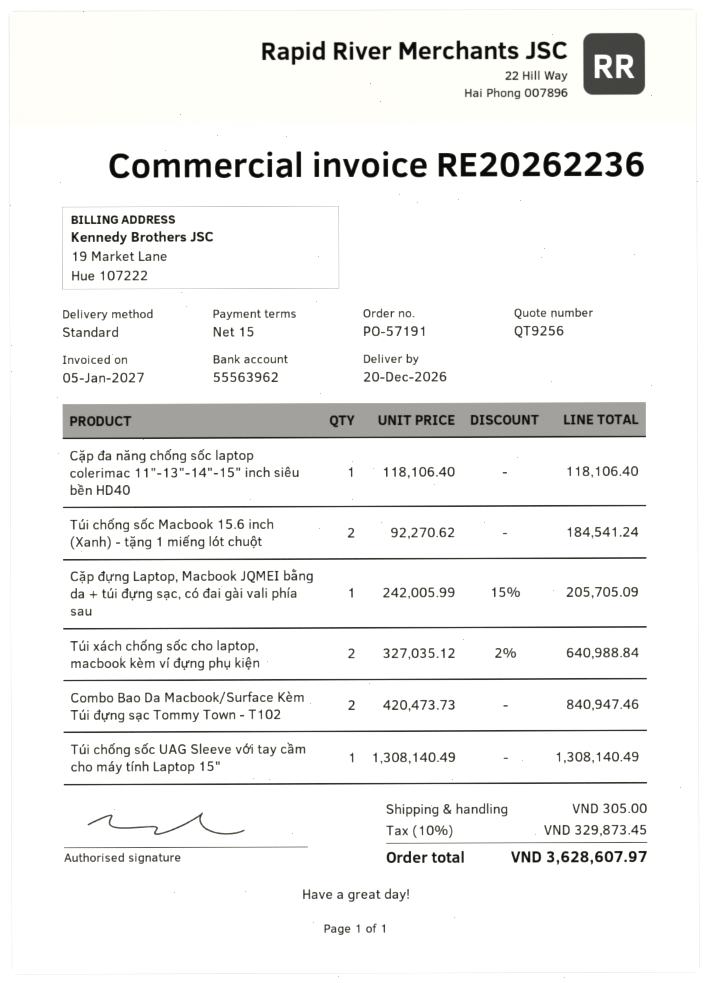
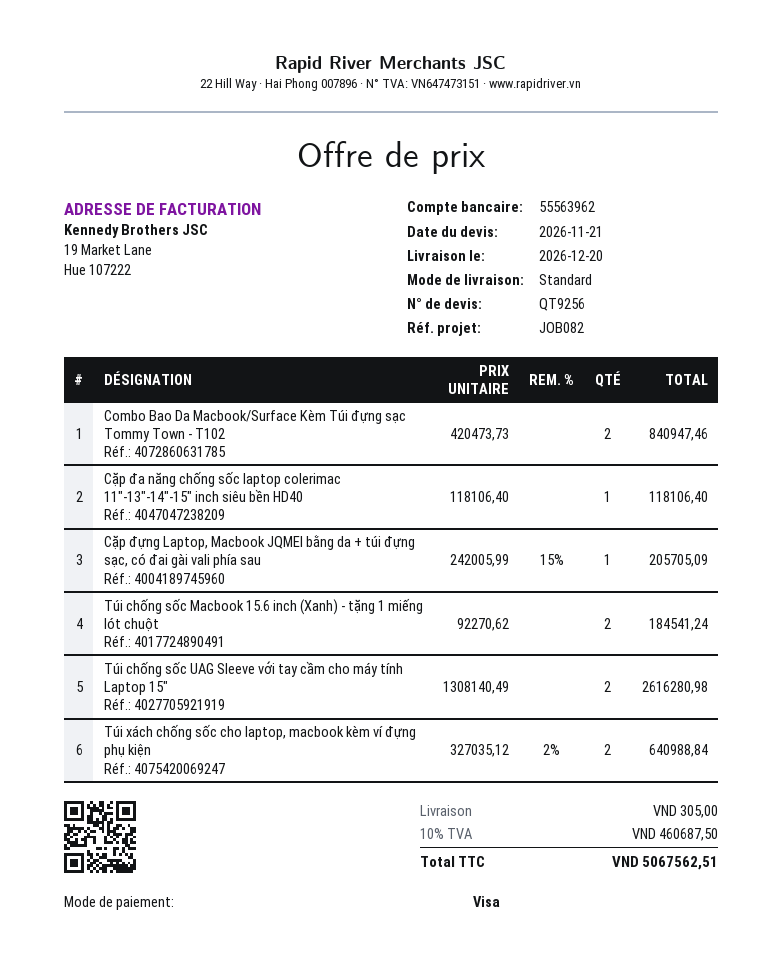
Túi chống sốc UAG Sleeve với tay cầm cho máy tính Laptop 15": 1 x 1308140.49 = 1308140.49 -> 2 x 1308140.49 = 2616280.98
tax: 10% = 329873.45 -> 10% = 460687.50
total: 3628607.97 -> 5067562.51

